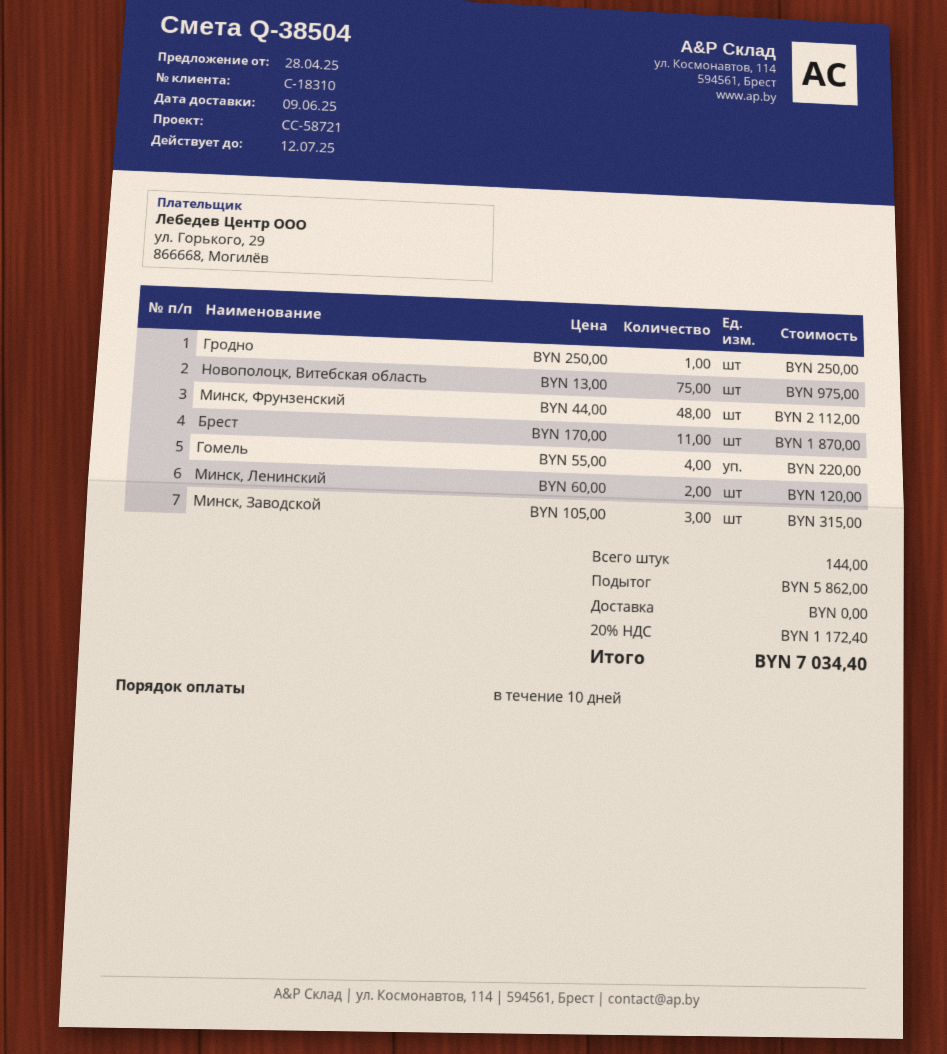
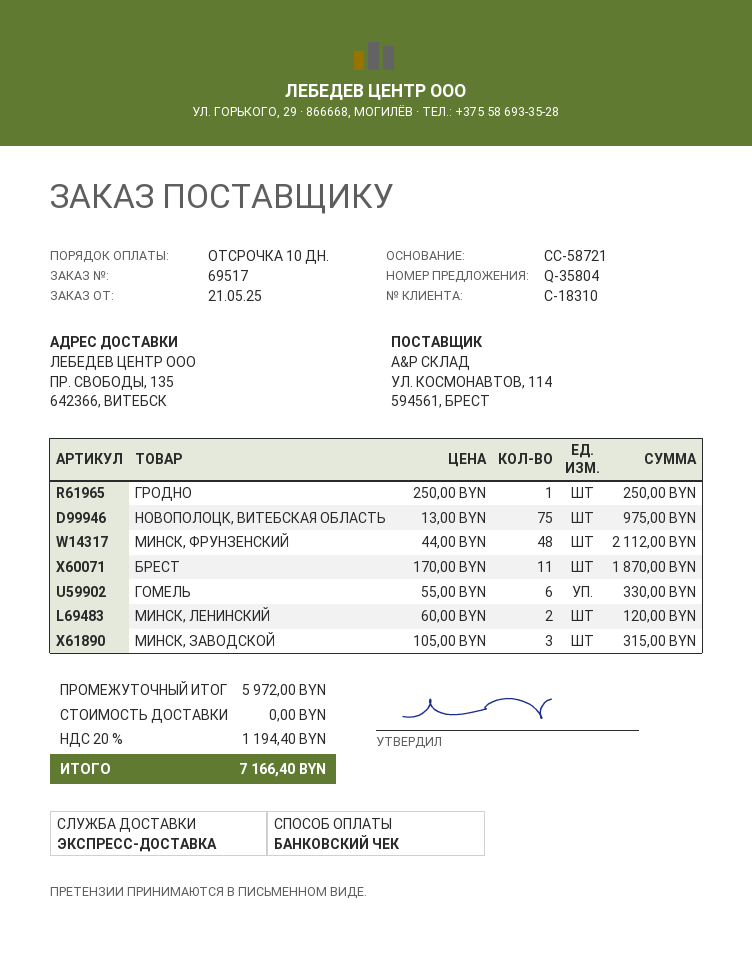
quote number: Q-38504 -> Q-35804
Гомель: 4 x 55.00 = 220.00 -> 6 x 55.00 = 330.00
subtotal: 5862.00 -> 5972.00
tax: 20% = 1172.40 -> 20% = 1194.40
total: 7034.40 -> 7166.40

